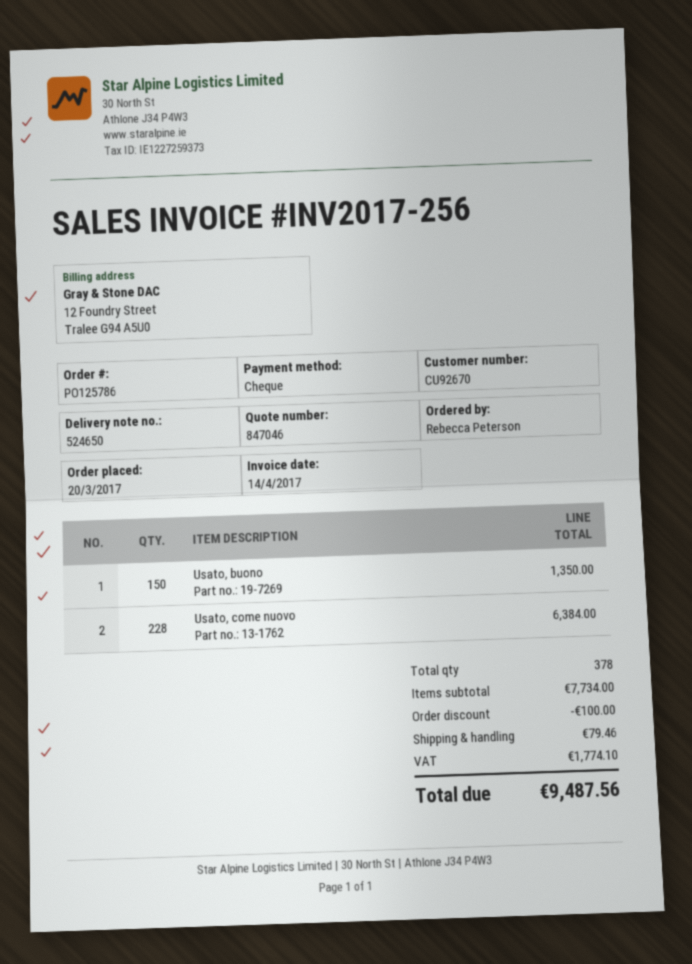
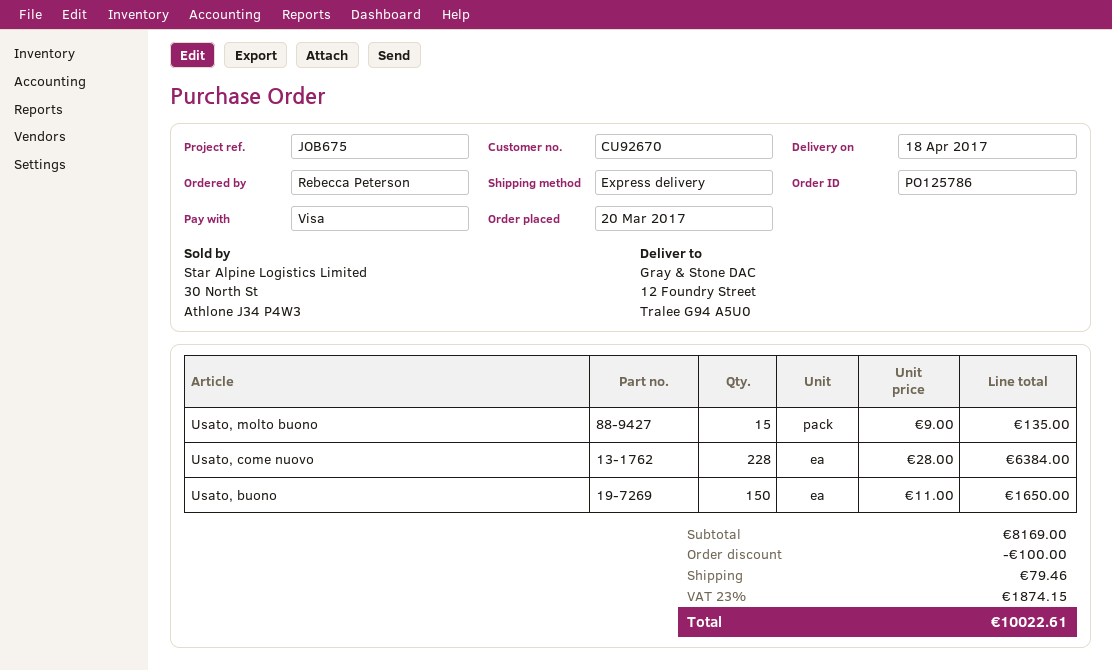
payment method: cheque -> Visa
Usato, buono: 150 for 1350.00 -> 150 for 1650.00
Usato, molto buono: none -> 15 for 135.00
subtotal: 7734.00 -> 8169.00
tax: 1774.10 -> 1874.15
total: 9487.56 -> 10022.61

